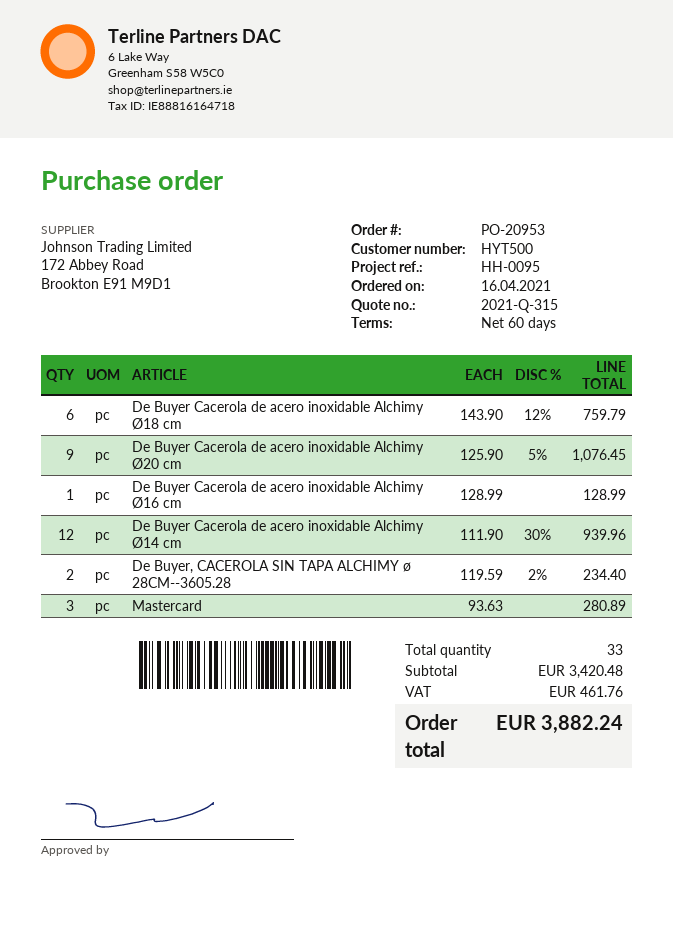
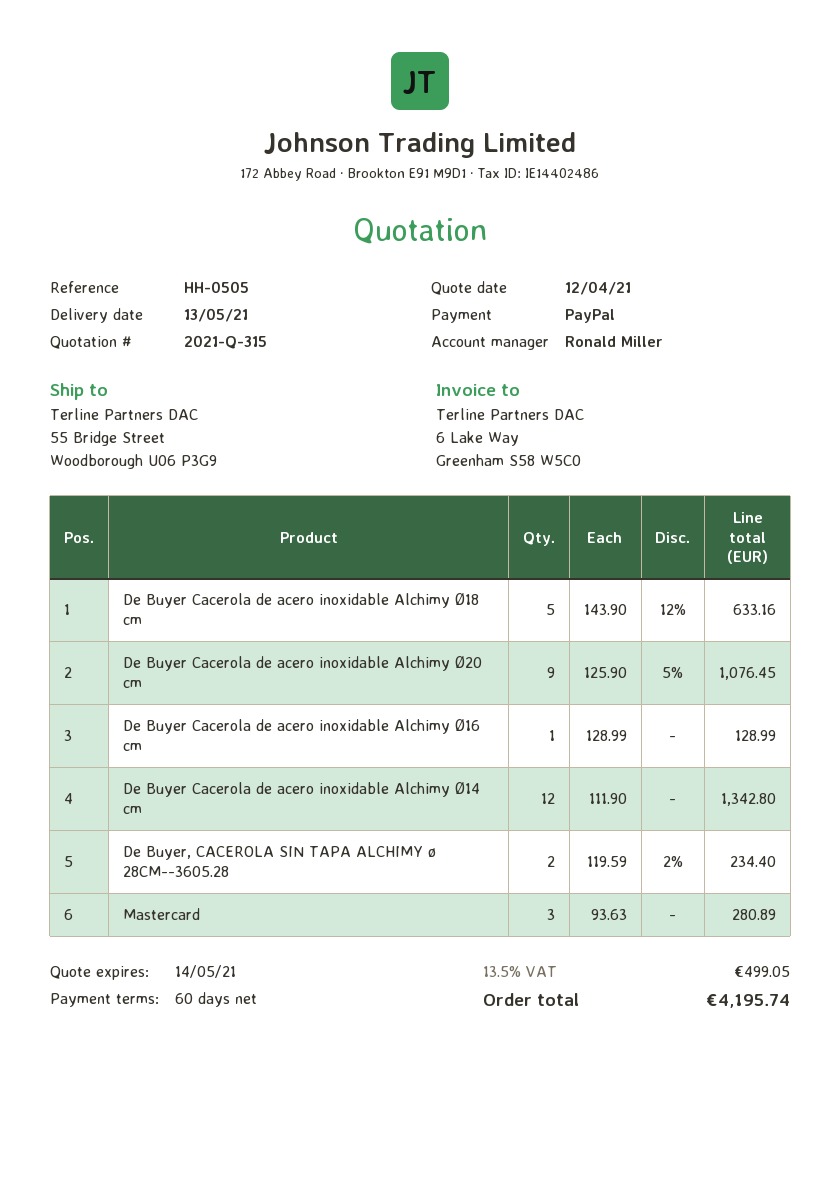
reference: HH-0095 -> HH-0505
De Buyer Cacerola de acero inoxidable Alchimy Ø18 cm: 6 x 143.90 - 12% = 759.79 -> 5 x 143.90 - 12% = 633.16
De Buyer Cacerola de acero inoxidable Alchimy Ø14 cm: 12 x 111.90 - 30% = 939.96 -> 12 x 111.90 = 1342.80
tax: 461.76 -> 499.05
total: 3882.24 -> 4195.74

